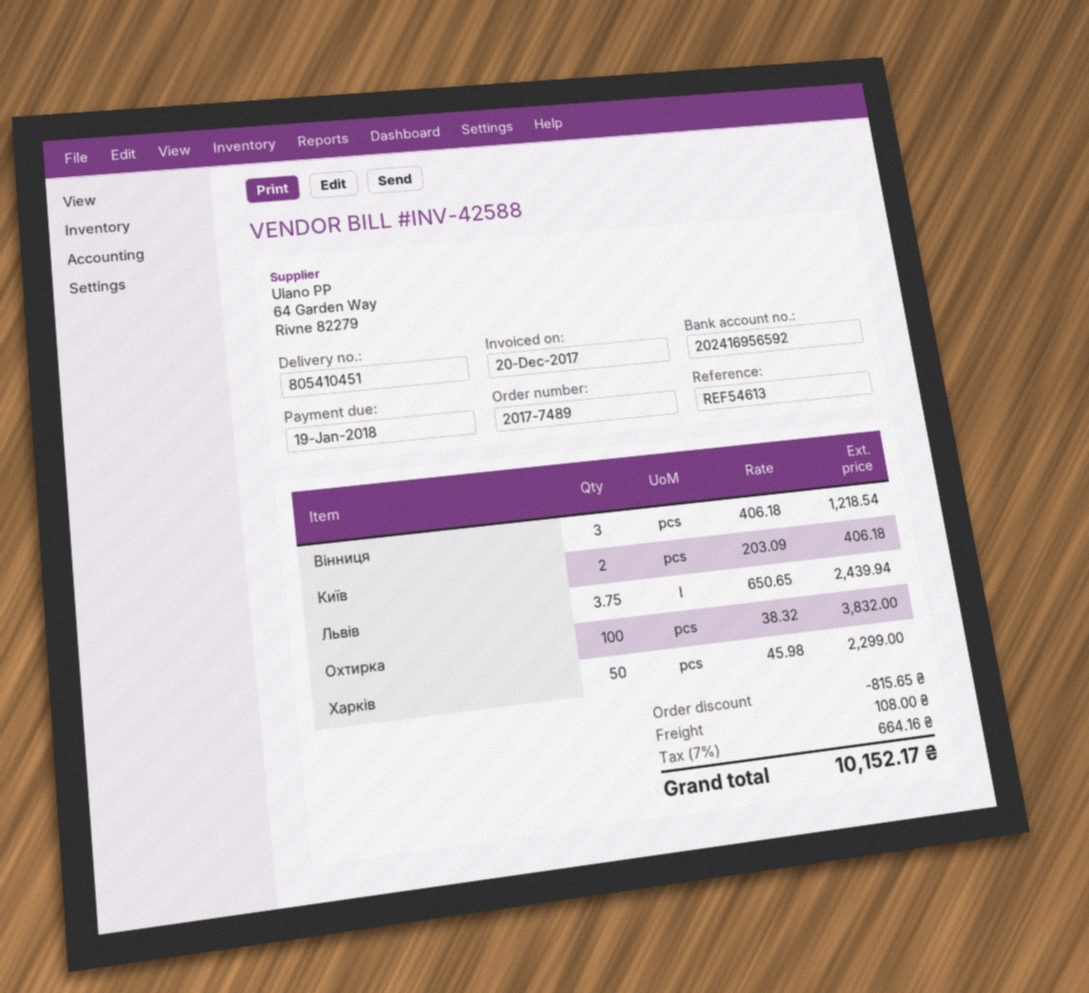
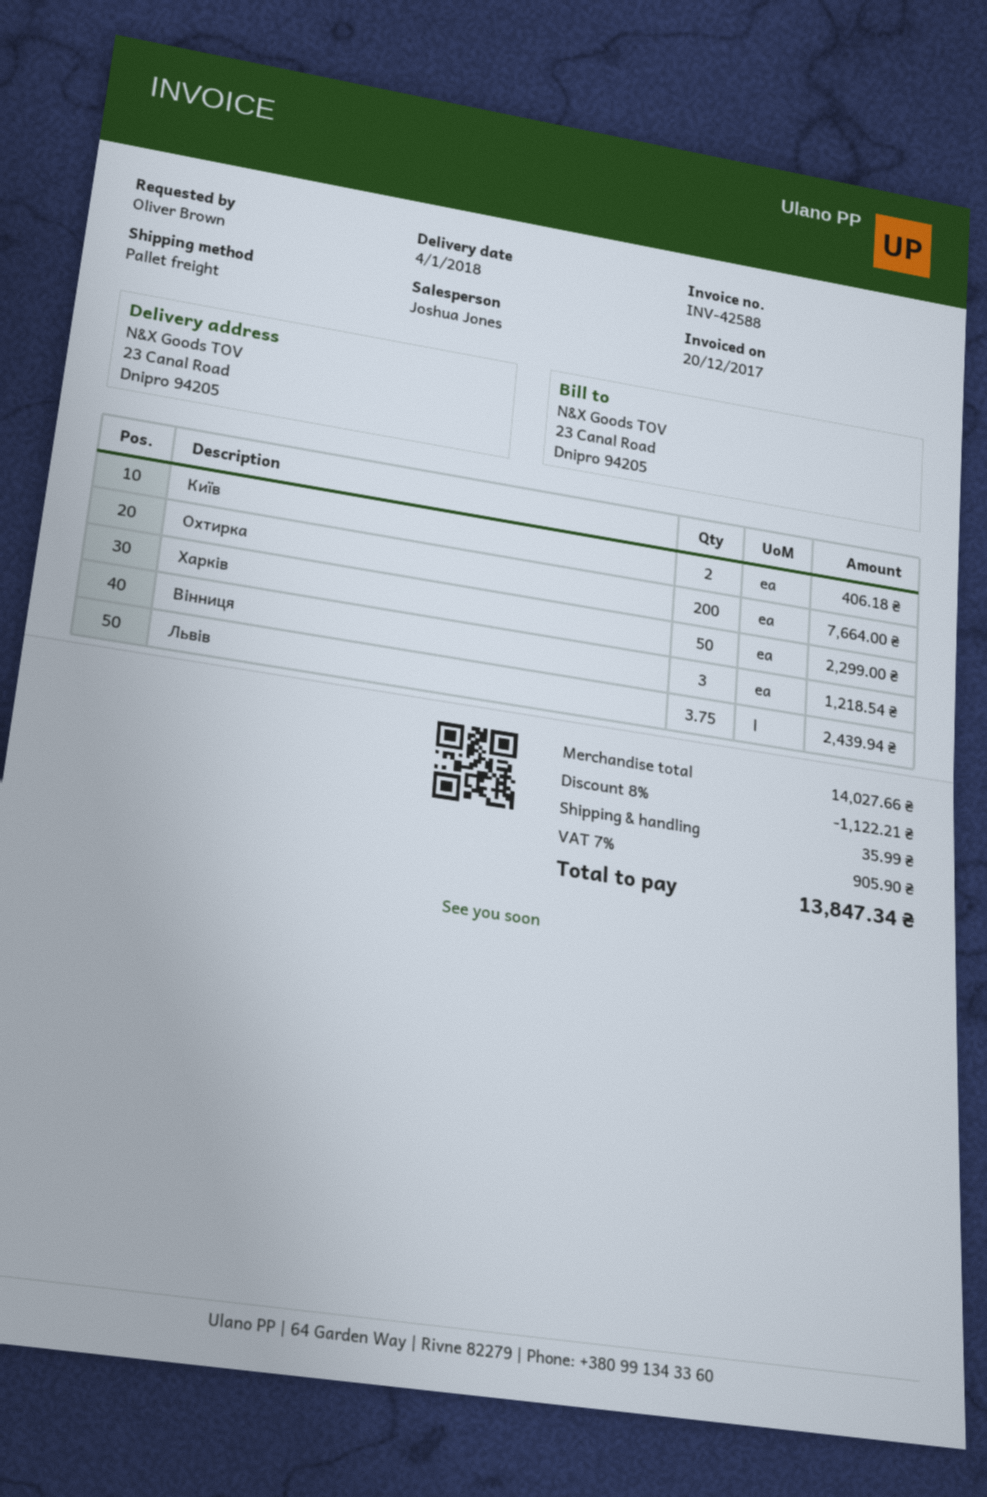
Охтирка: 100 for 3832.00 -> 200 for 7664.00
discount: 815.65 -> 1122.21
shipping: 108.00 -> 35.99
tax: 7% = 664.16 -> 7% = 905.90
total: 10152.17 -> 13847.34

